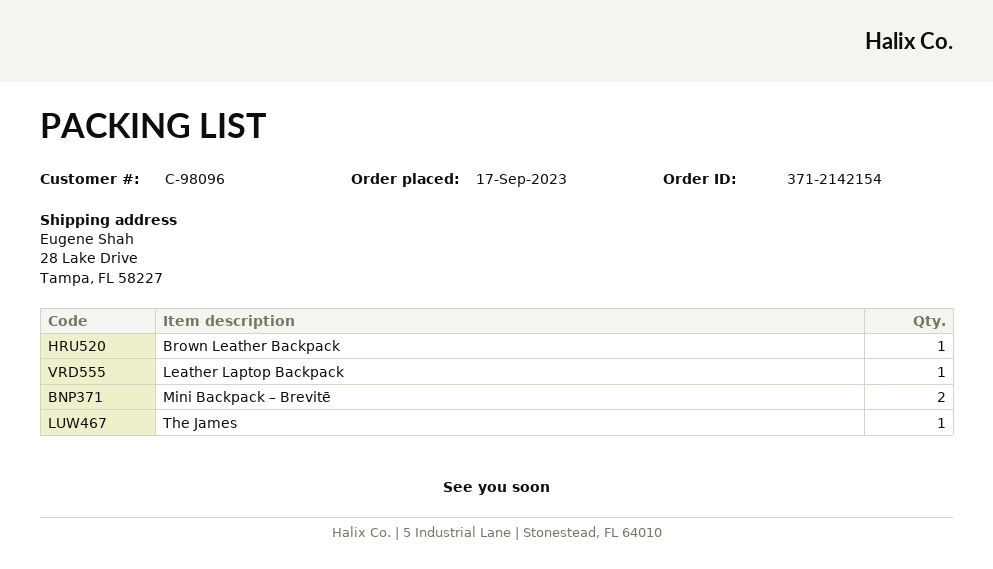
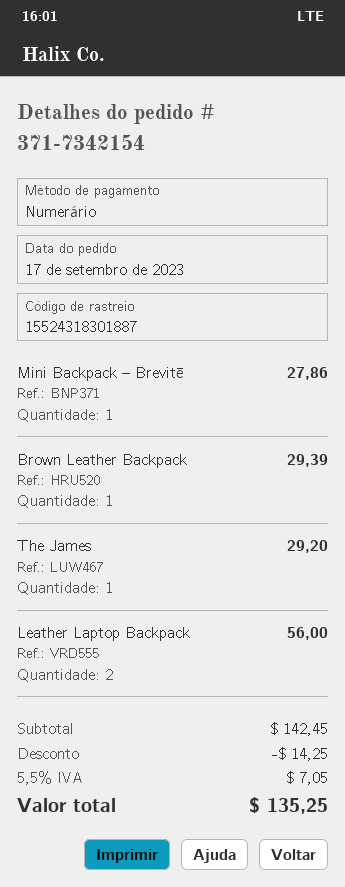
order number: 371-2142154 -> 371-7342154
Leather Laptop Backpack: 1 -> 2
Mini Backpack – Brevitē: 2 -> 1

